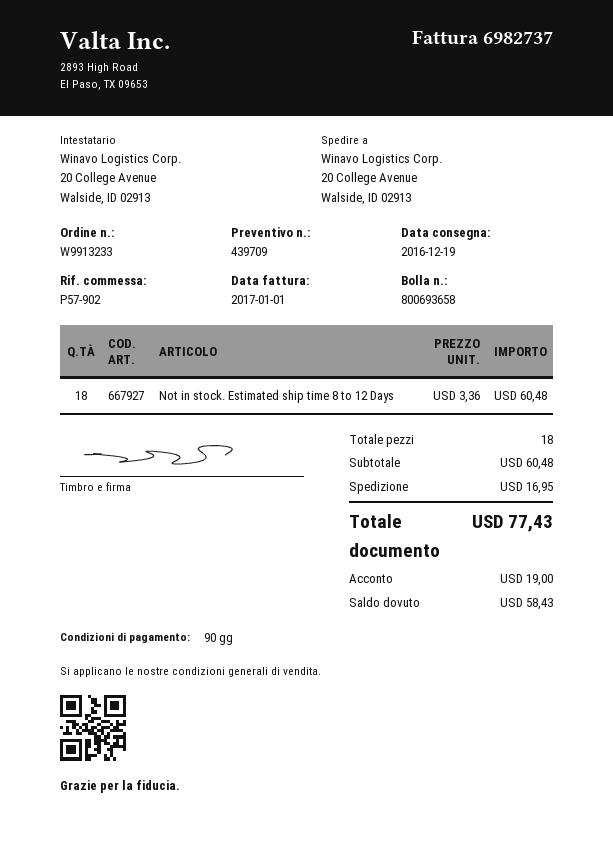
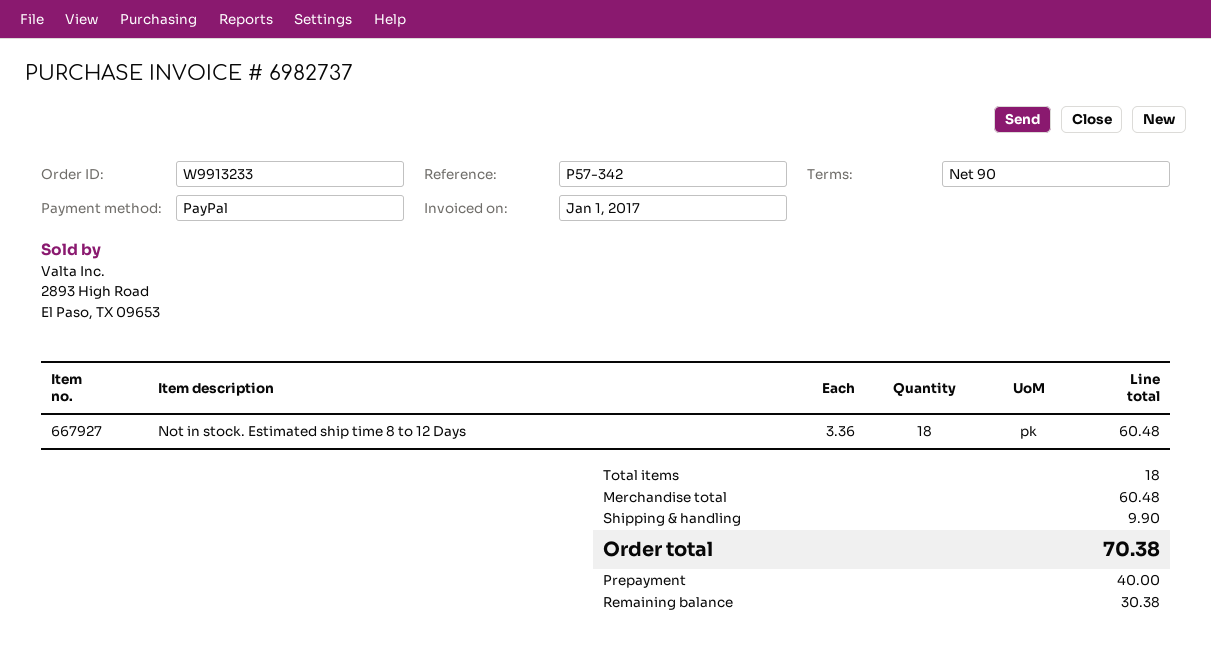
reference: P57-902 -> P57-342
shipping: 16.95 -> 9.90
total: 77.43 -> 70.38
deposit: 19.00 -> 40.00
balance: 58.43 -> 30.38

